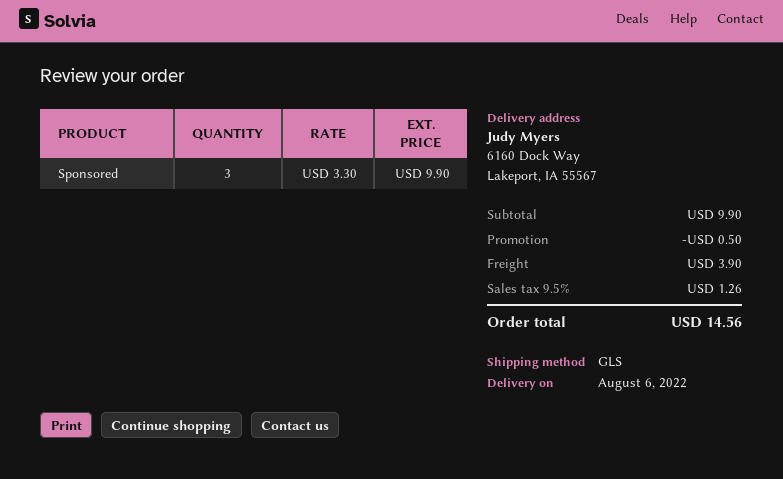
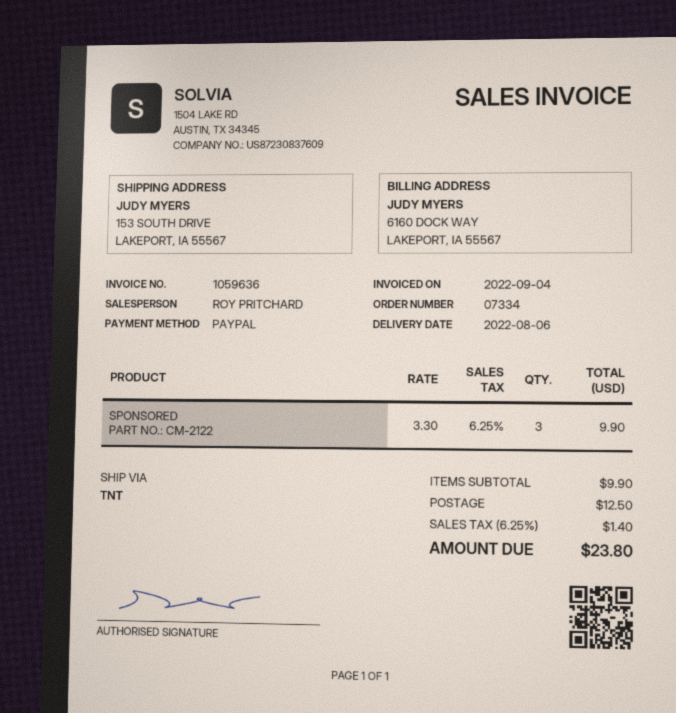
shipping method: GLS -> TNT
ship to: 6160 Dock Way, Lakeport, IA 55567 -> 153 SOUTH DRIVE, LAKEPORT, IA 55567
discount: 0.50 -> none
shipping: 3.90 -> 12.50
tax: 9.5% = 1.26 -> 6.25% = 1.40
total: 14.56 -> 23.80

